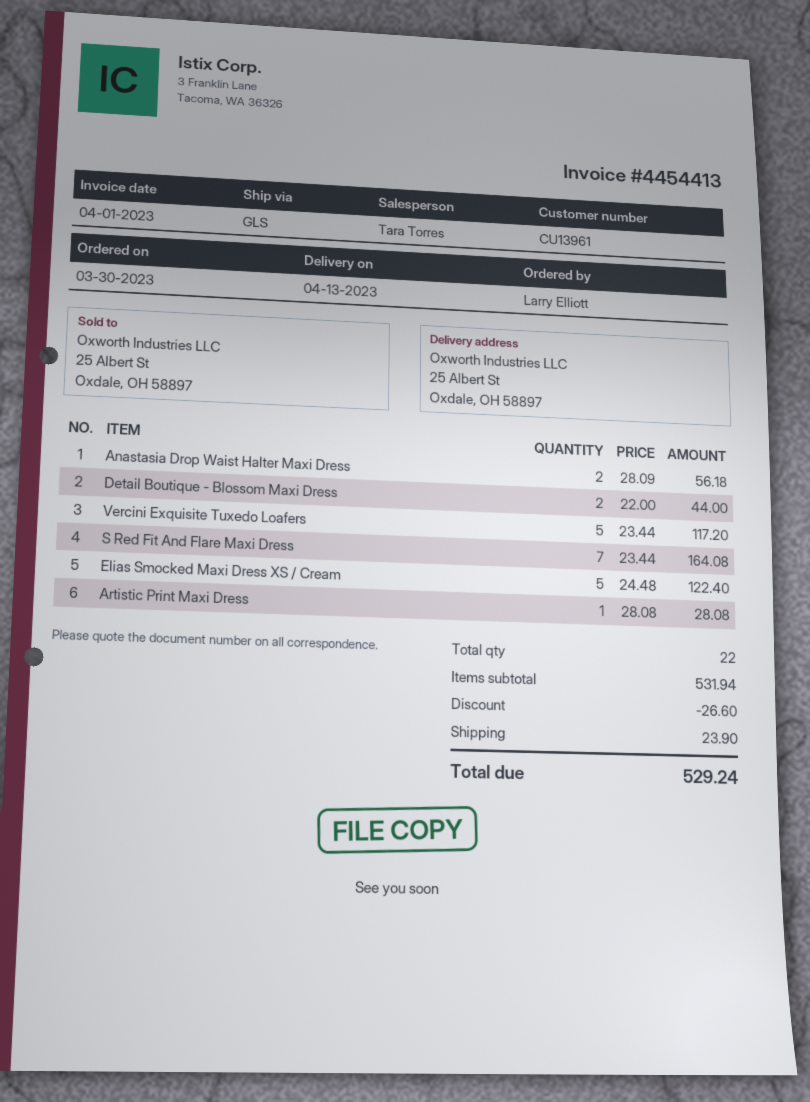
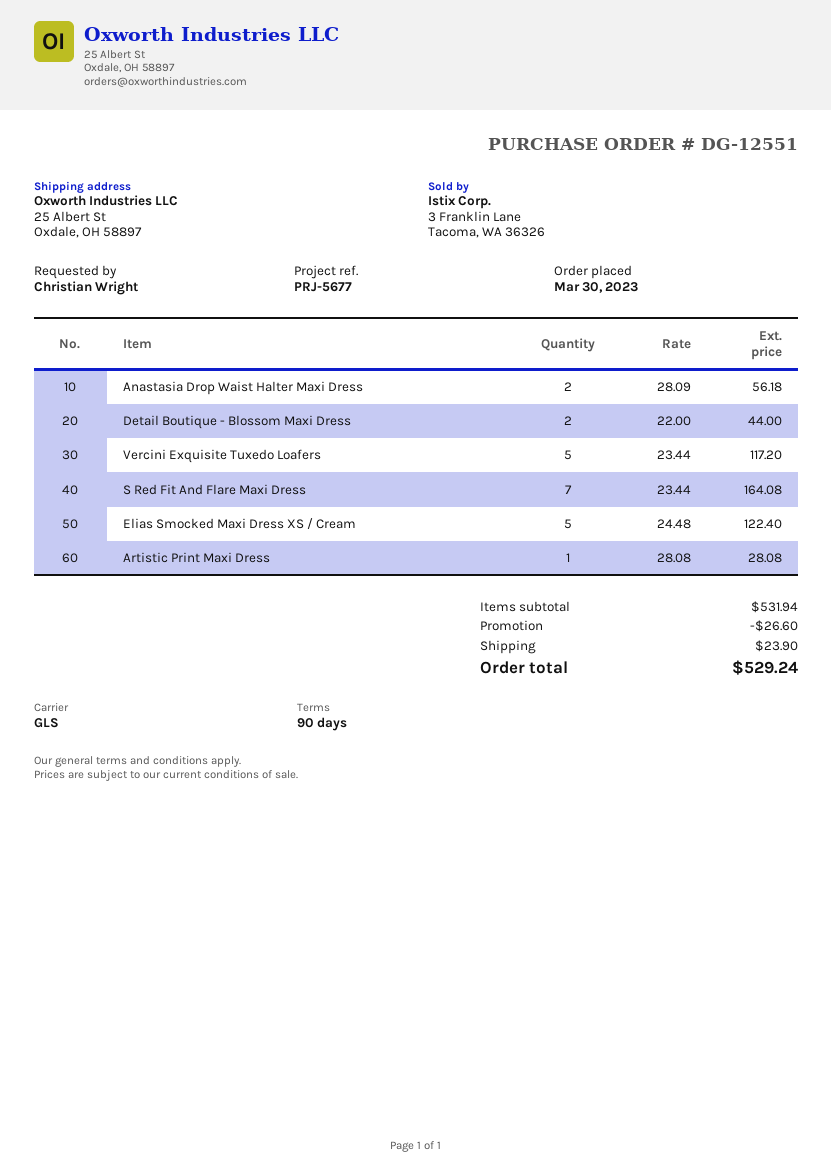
ordered by: Larry Elliott -> Christian Wright

